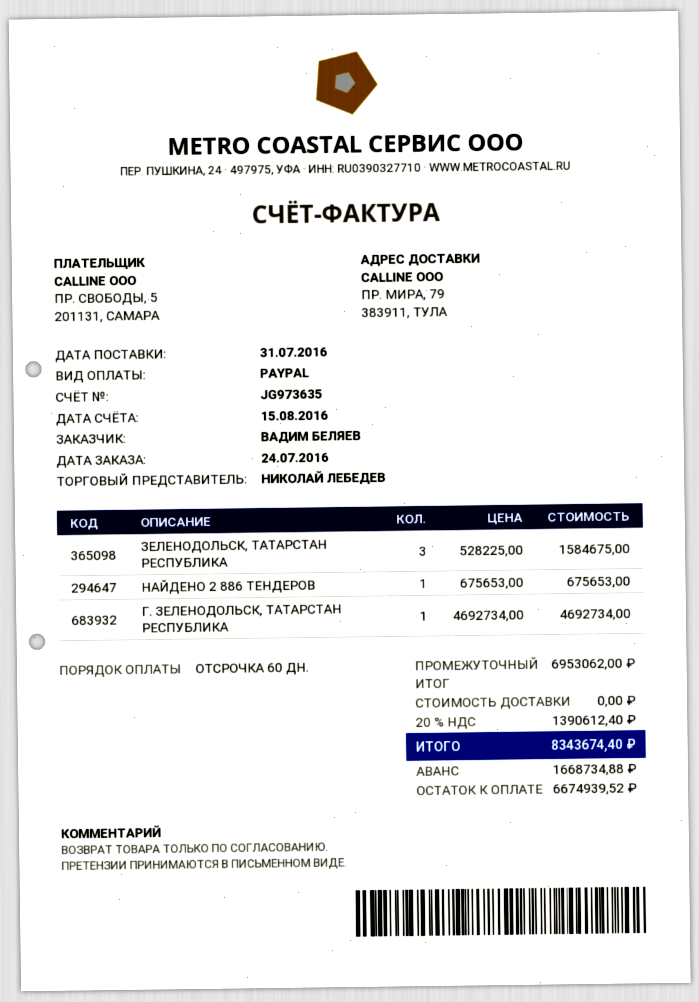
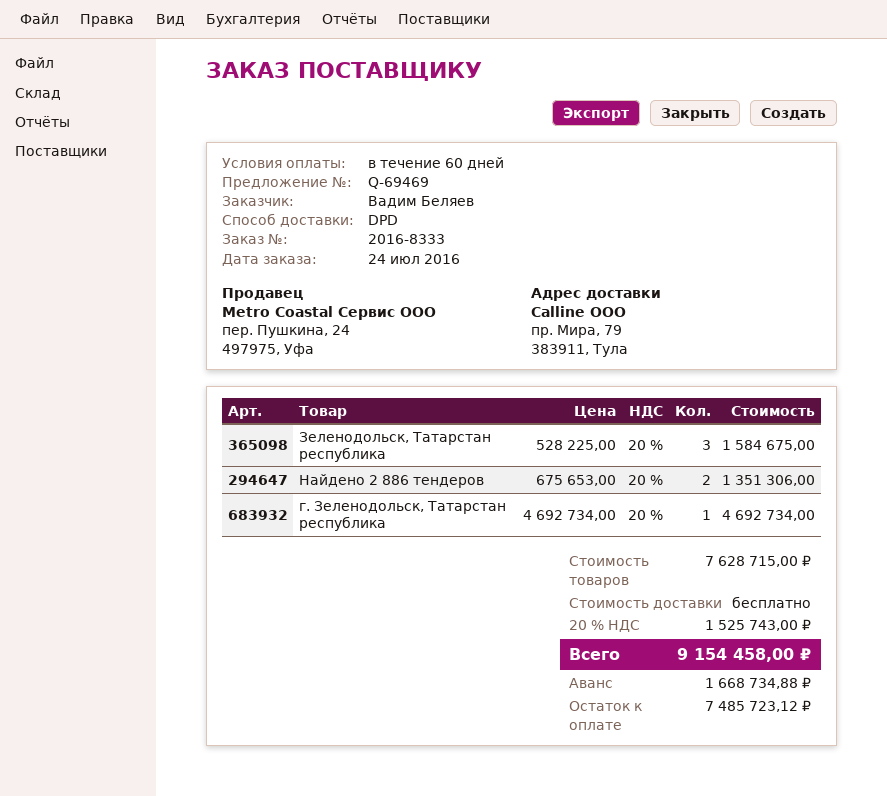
НАЙДЕНО 2 886 ТЕНДЕРОВ: 1 x 675653.00 = 675653.00 -> 2 x 675653.00 = 1351306.00
subtotal: 6953062.00 -> 7628715.00
tax: 20% = 1390612.40 -> 20% = 1525743.00
total: 8343674.40 -> 9154458.00
balance: 6674939.52 -> 7485723.12

